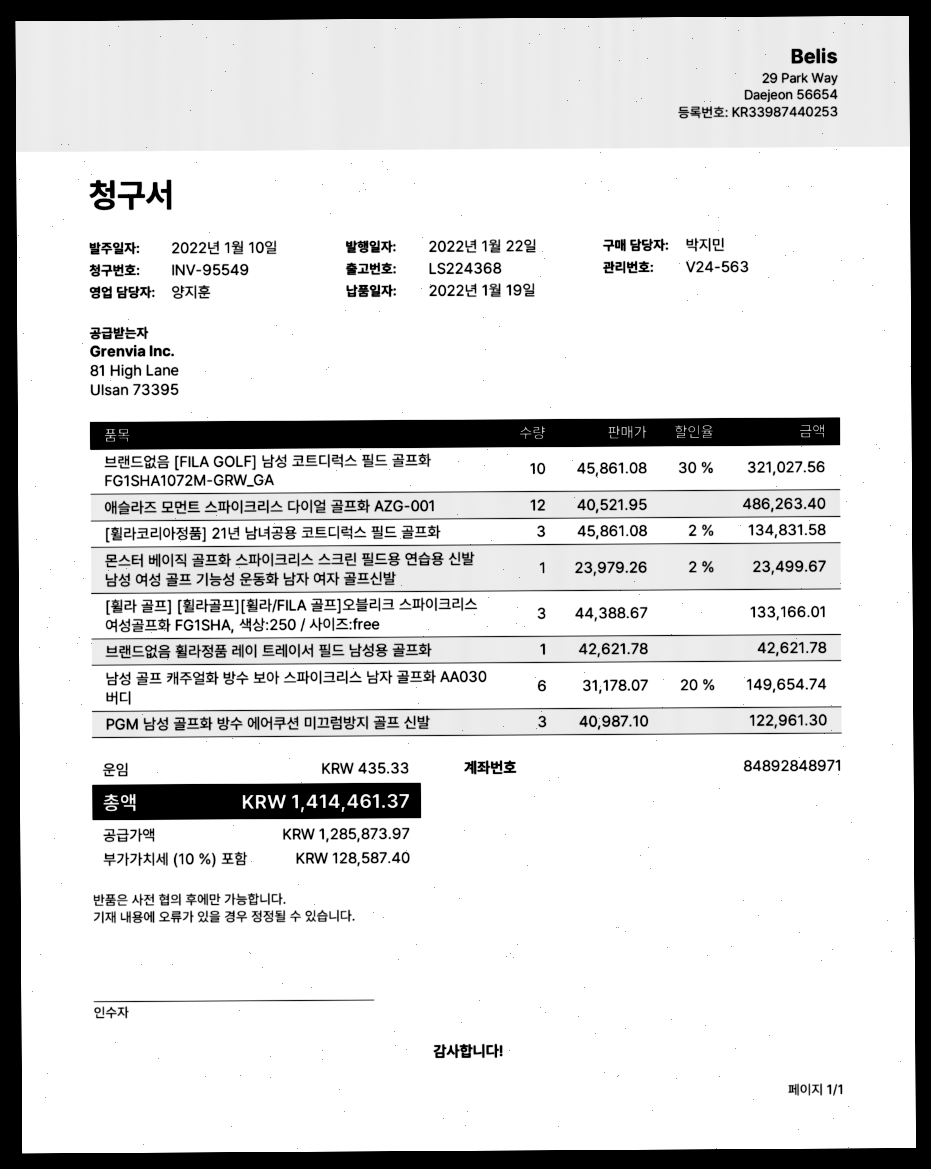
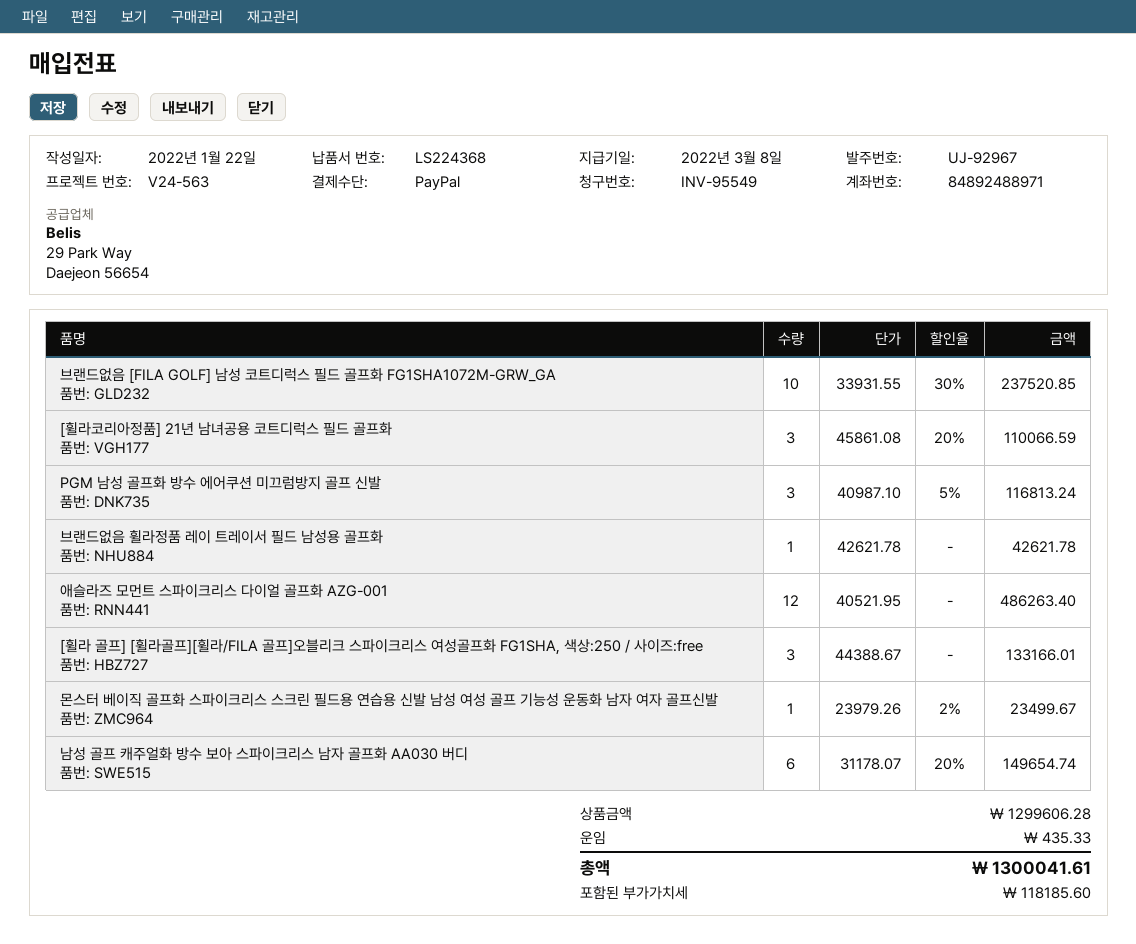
bank account: 84892848971 -> 84892488971
브랜드없음 [FILA GOLF] 남성 코트디럭스 필드 골프화 FG1SHA1072M-GRW_GA: 10 x 45861.08 - 30% = 321027.56 -> 10 x 33931.55 - 30% = 237520.85
[휠라코리아정품] 21년 남녀공용 코트디럭스 필드 골프화: 3 x 45861.08 - 2% = 134831.58 -> 3 x 45861.08 - 20% = 110066.59
PGM 남성 골프화 방수 에어쿠션 미끄럼방지 골프 신발: 3 x 40987.10 = 122961.30 -> 3 x 40987.10 - 5% = 116813.24
tax: 128587.40 -> 118185.60
total: 1414461.37 -> 1300041.61

